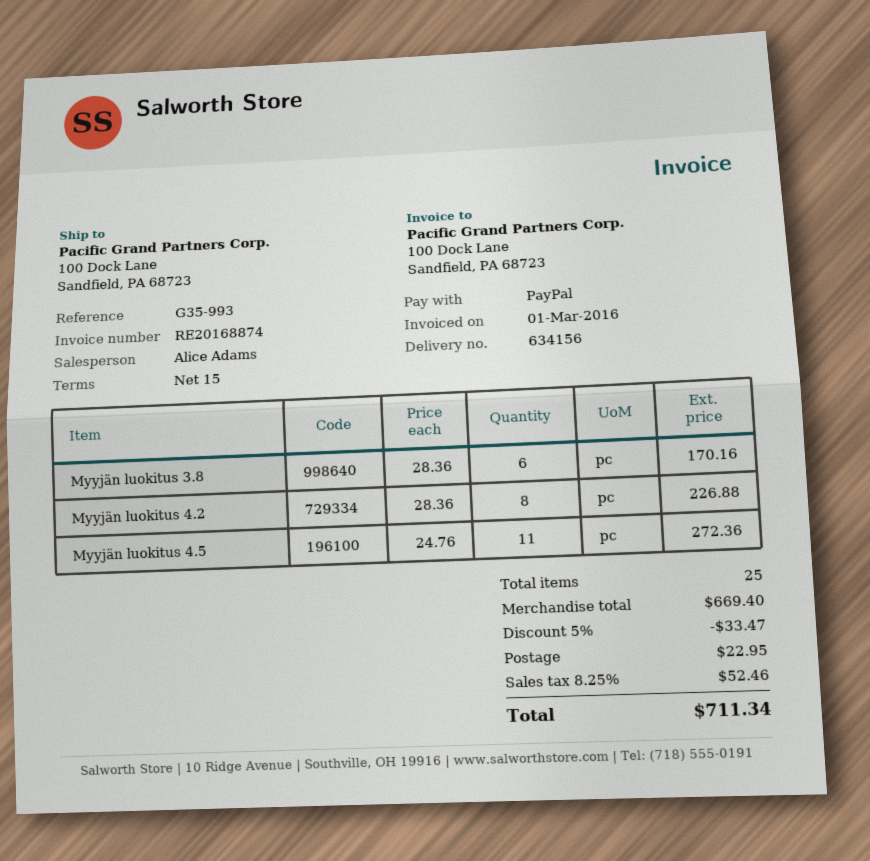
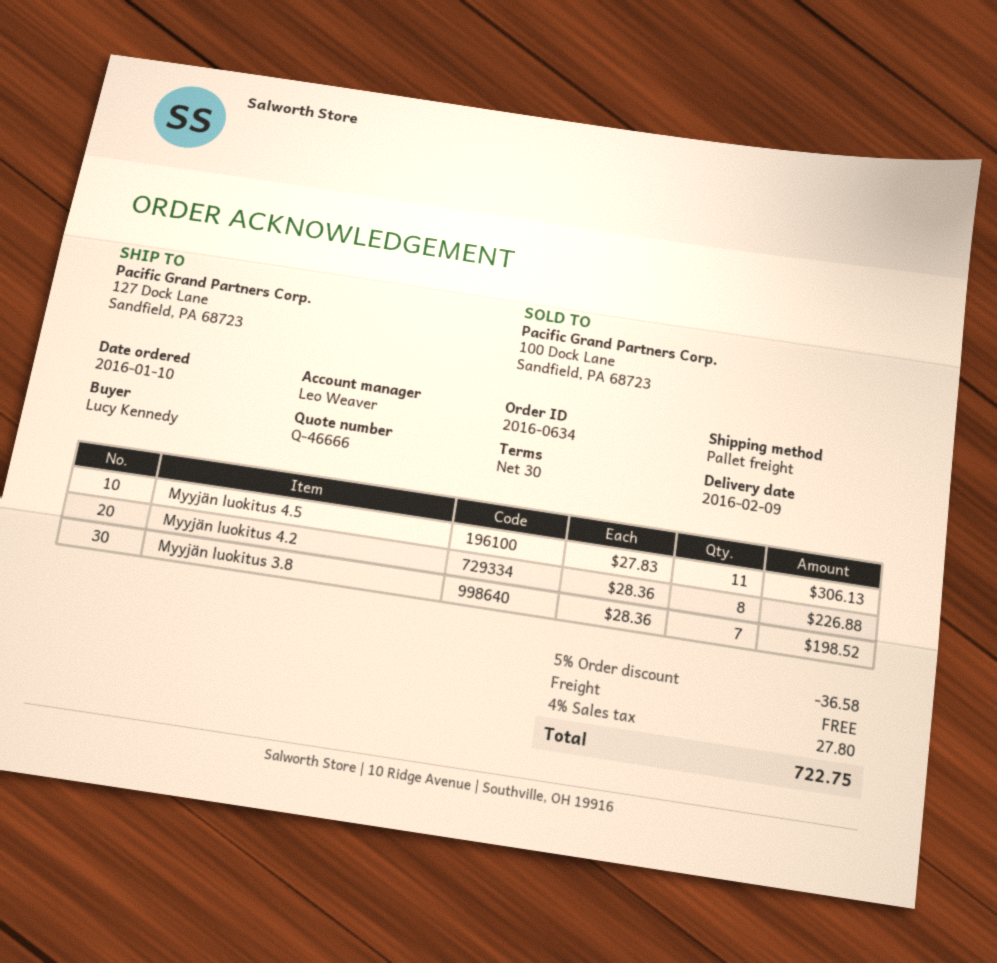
payment terms: 15 days -> 30 days
sales rep: Alice Adams -> Leo Weaver
ship to: 100 Dock Lane, Sandfield, PA 68723 -> 127 Dock Lane, Sandfield, PA 68723
Myyjän luokitus 3.8: 6 x 28.36 = 170.16 -> 7 x 28.36 = 198.52
Myyjän luokitus 4.5: 11 x 24.76 = 272.36 -> 11 x 27.83 = 306.13
discount: 5% = 33.47 -> 5% = 36.58
shipping: 22.95 -> 0.00
tax: 8.25% = 52.46 -> 4% = 27.80
total: 711.34 -> 722.75

